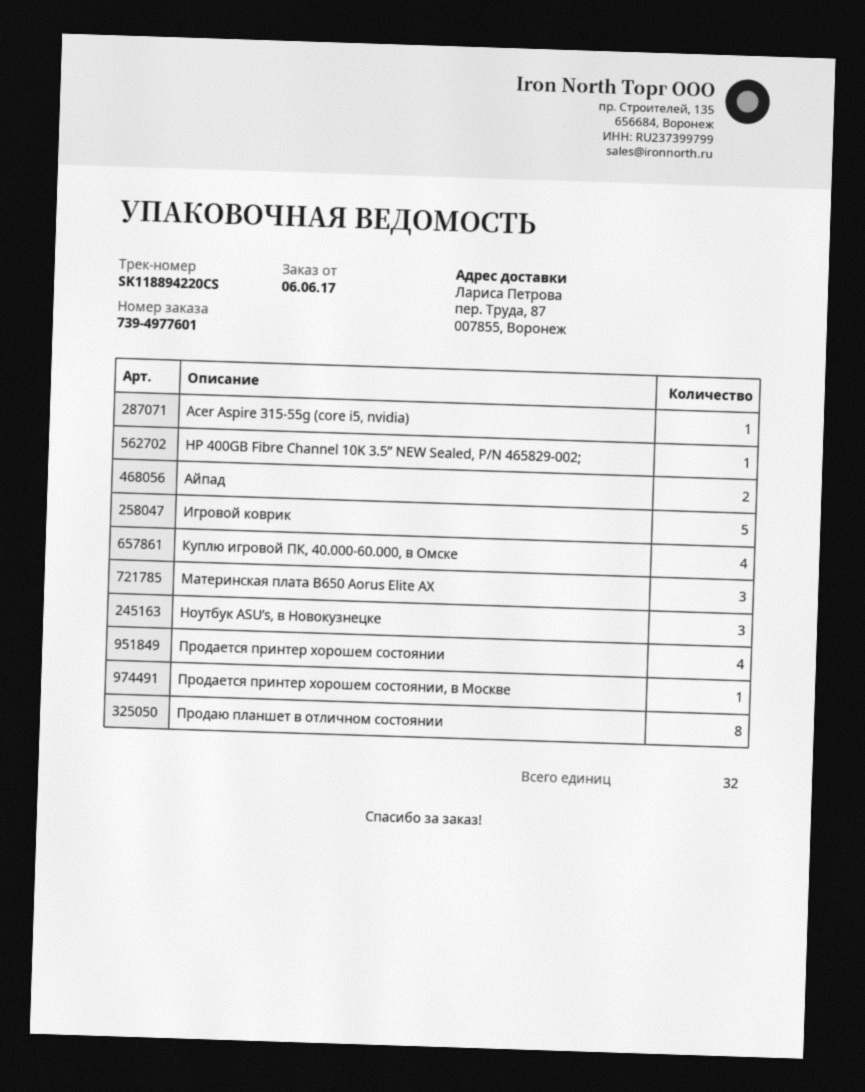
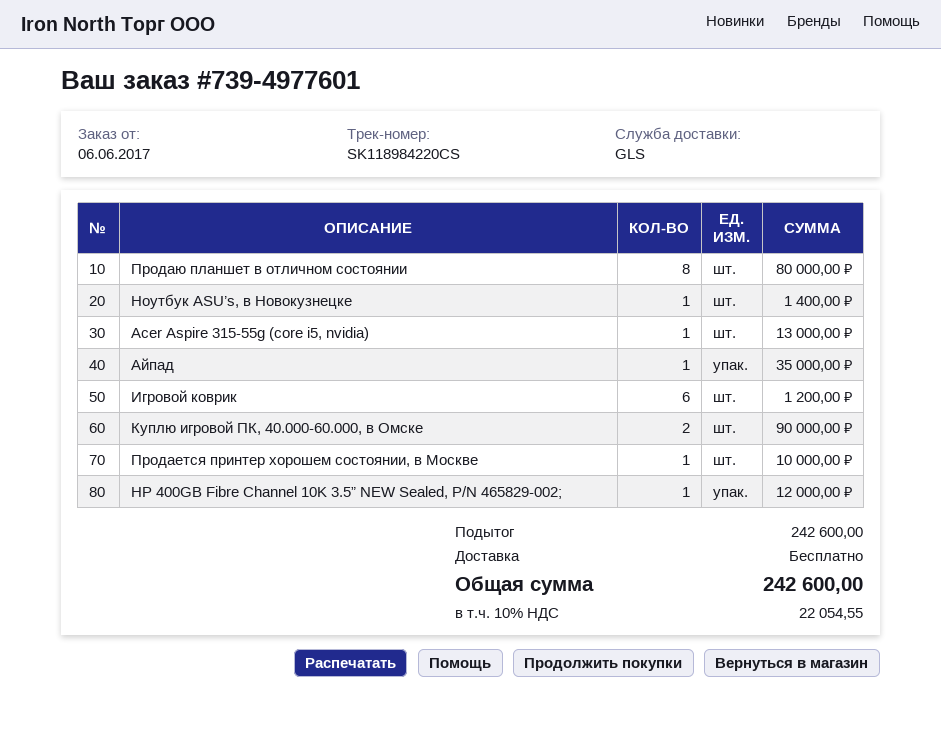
tracking number: SK118894220CS -> SK118984220CS
Айпад: 2 -> 1
Игровой коврик: 5 -> 6
Куплю игровой ПК, 40.000-60.000, в Омске: 4 -> 2
Материнская плата B650 Aorus Elite AX: 3 -> none
Ноутбук ASU’s, в Новокузнецке: 3 -> 1
Продается принтер хорошем состоянии: 4 -> none

